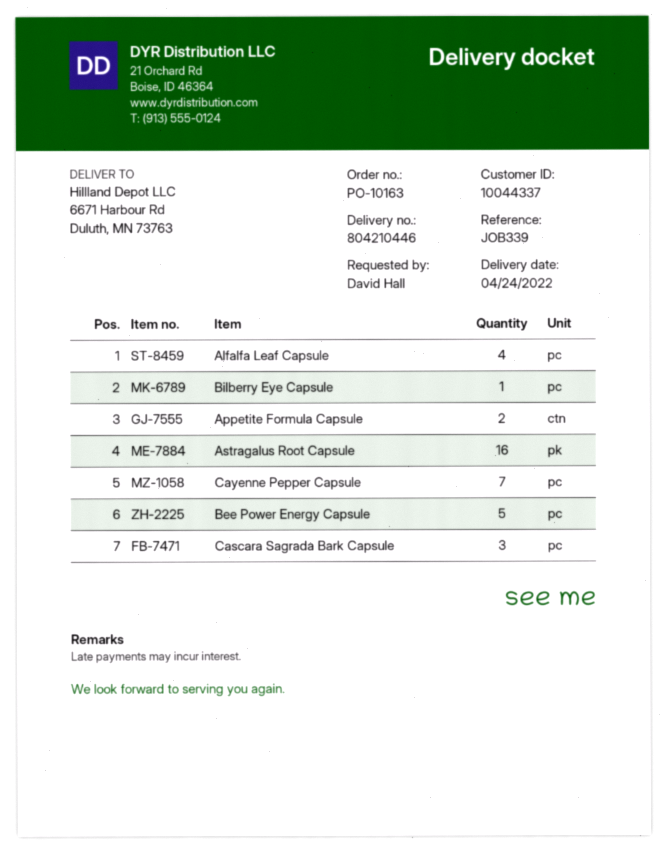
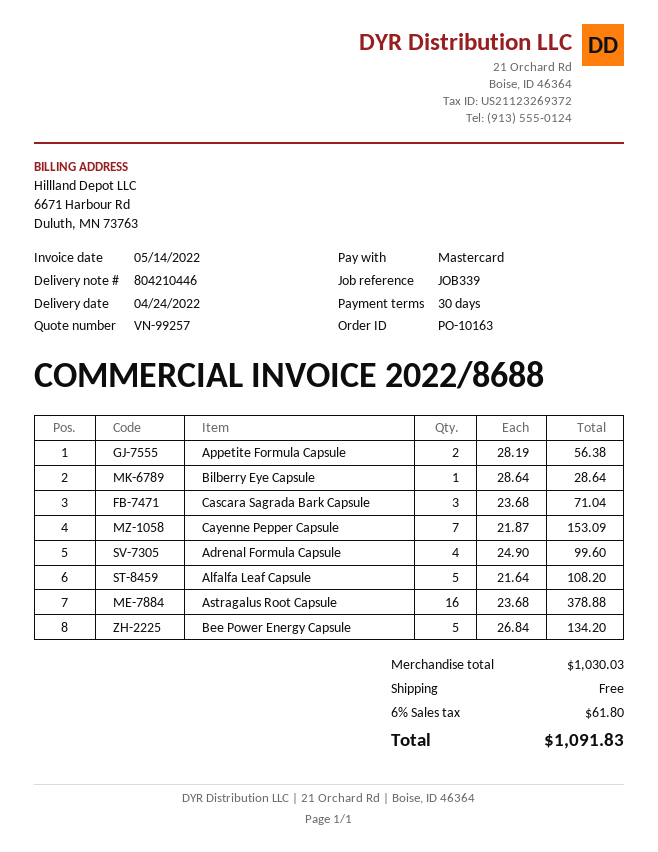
Alfalfa Leaf Capsule: 4 -> 5
Adrenal Formula Capsule: none -> 4

